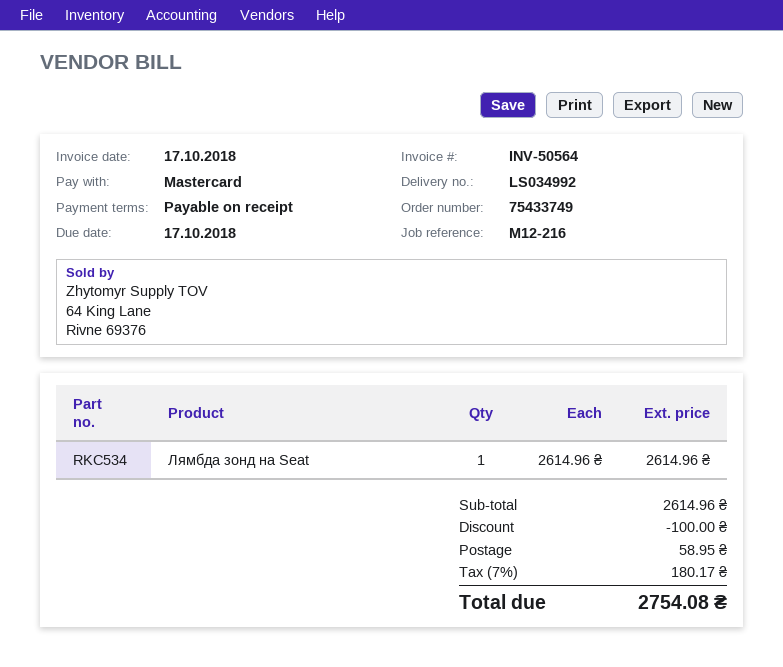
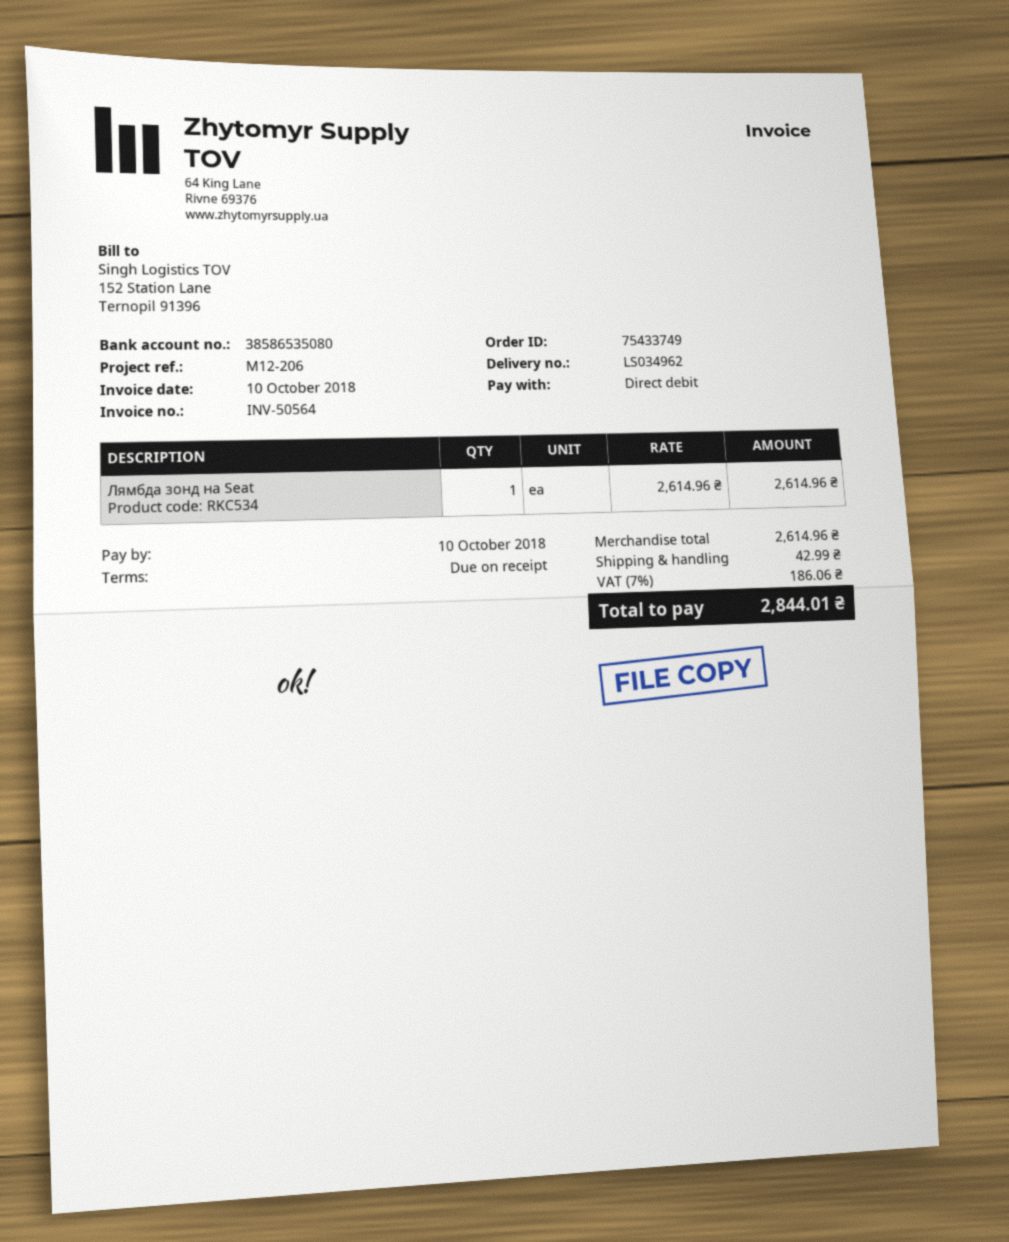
delivery note number: LS034992 -> LS034962
invoice date: 2018-10-17 -> 2018-10-10
due date: 2018-10-17 -> 2018-10-10
reference: M12-216 -> M12-206
payment method: Mastercard -> direct debit
discount: 100.00 -> none
shipping: 58.95 -> 42.99
tax: 7% = 180.17 -> 7% = 186.06
total: 2754.08 -> 2844.01

